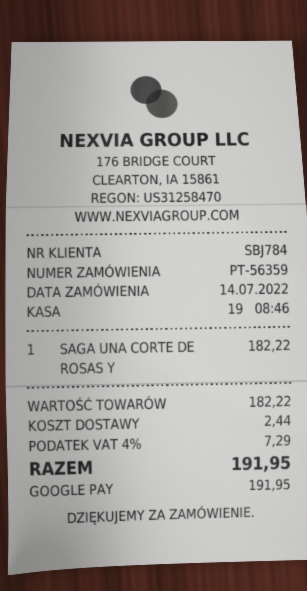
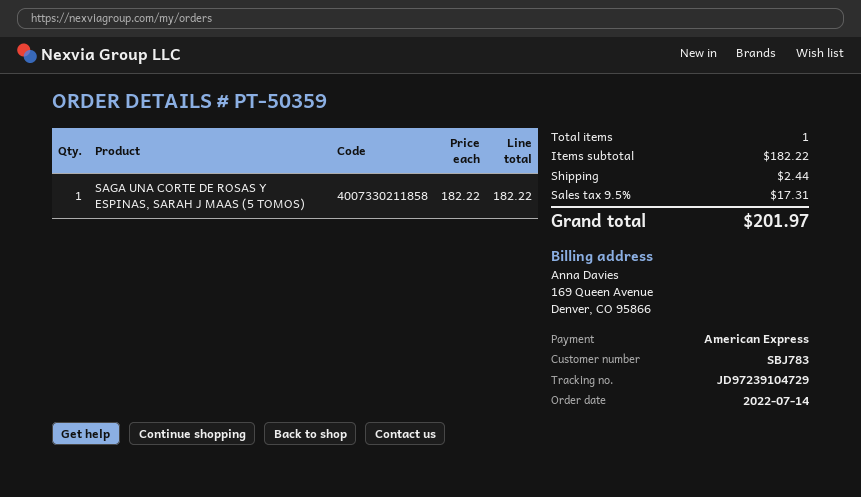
order number: PT-56359 -> PT-50359
customer number: SBJ784 -> SBJ783
payment method: Google Pay -> American Express
tax: 4% = 7.29 -> 9.5% = 17.31
total: 191.95 -> 201.97

